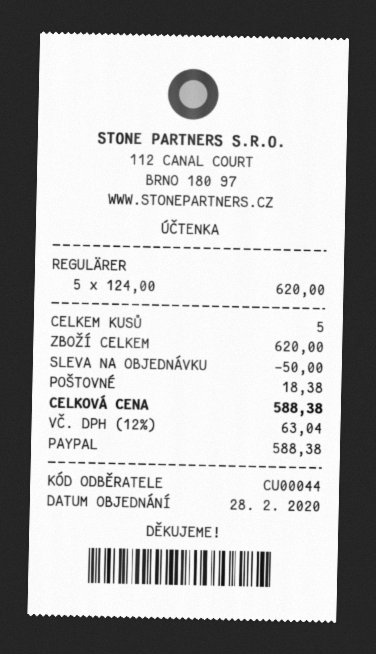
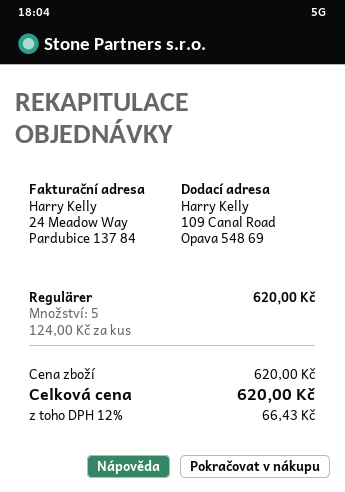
discount: 50.00 -> none
shipping: 18.38 -> none
tax: 12% = 63.04 -> 12% = 66.43
total: 588.38 -> 620.00

